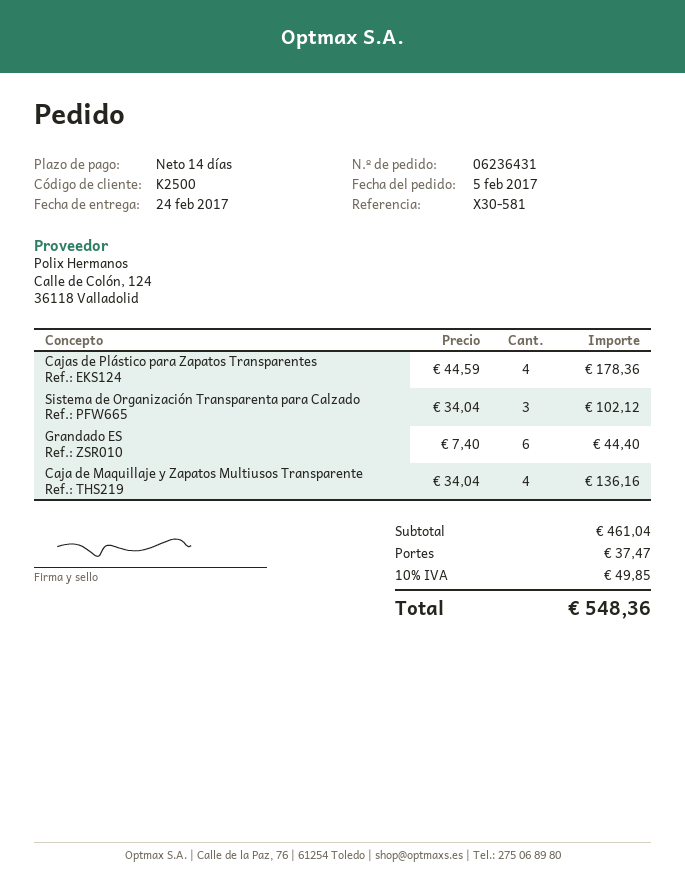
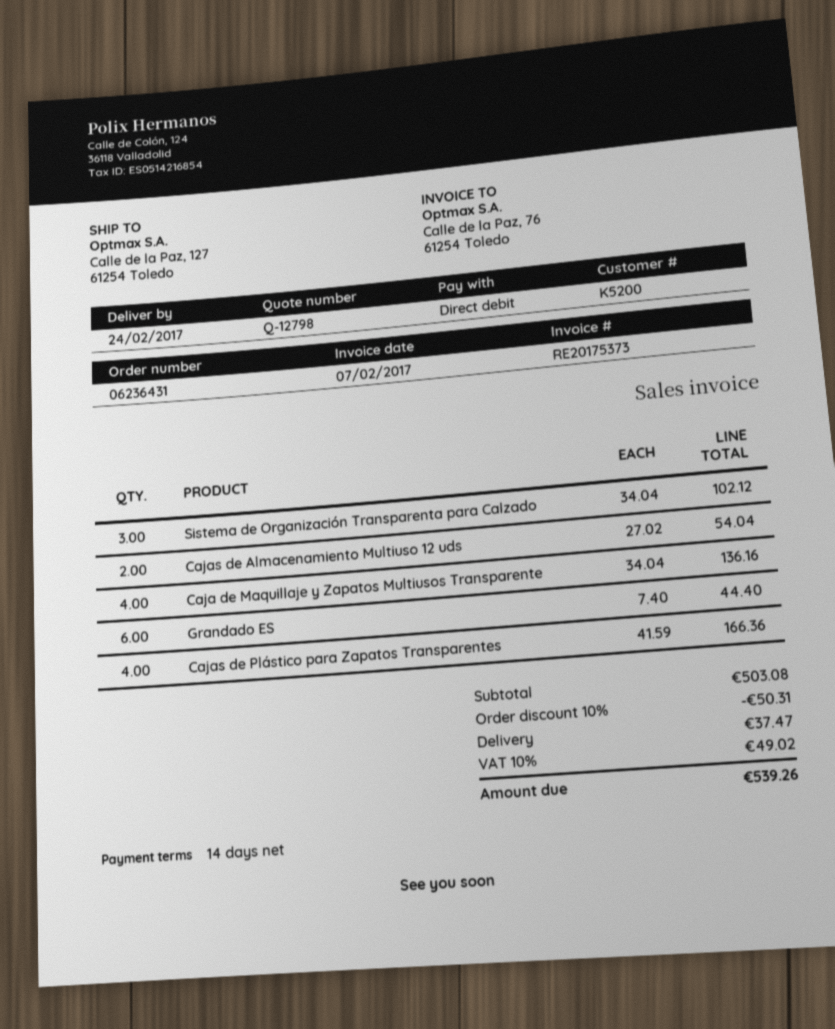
customer number: K2500 -> K5200
Cajas de Plástico para Zapatos Transparentes: 4 x 44.59 = 178.36 -> 4 x 41.59 = 166.36
Cajas de Almacenamiento Multiuso 12 uds: none -> 2 x 27.02 = 54.04
subtotal: 461.04 -> 503.08
discount: none -> 10% = 50.31
tax: 10% = 49.85 -> 10% = 49.02
total: 548.36 -> 539.26

